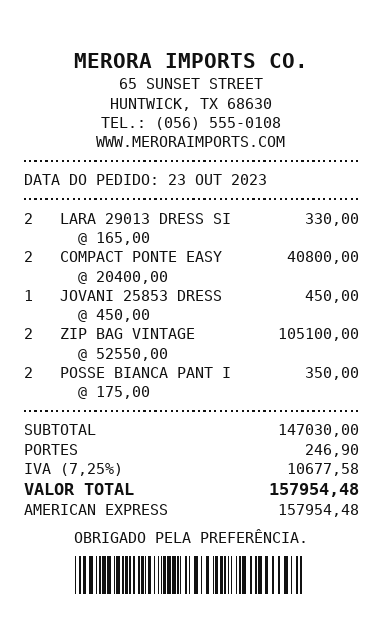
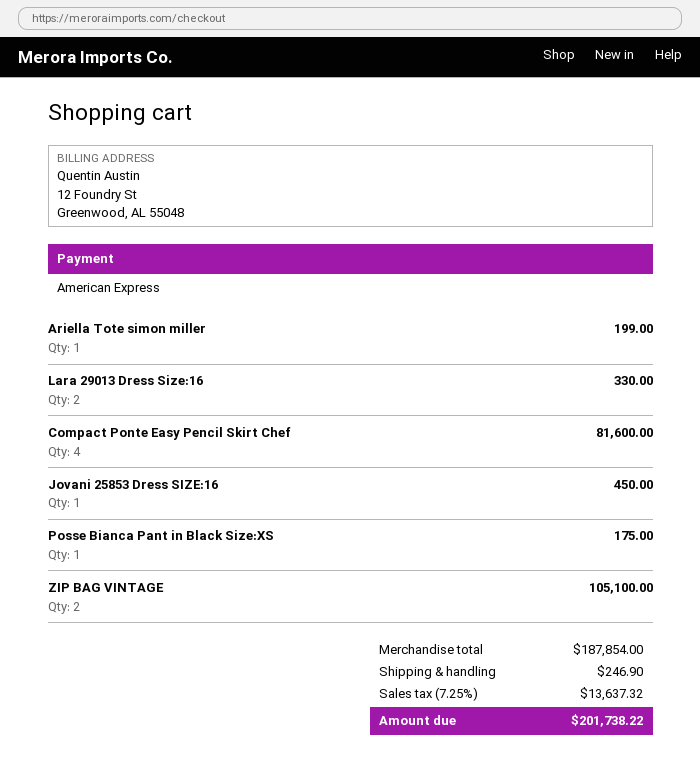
COMPACT PONTE EASY: 2 for 40800.00 -> 4 for 81600.00
POSSE BIANCA PANT I: 2 for 350.00 -> 1 for 175.00
Ariella Tote simon miller: none -> 1 for 199.00
subtotal: 147030.00 -> 187854.00
tax: 7.25% = 10677.58 -> 7.25% = 13637.32
total: 157954.48 -> 201738.22

